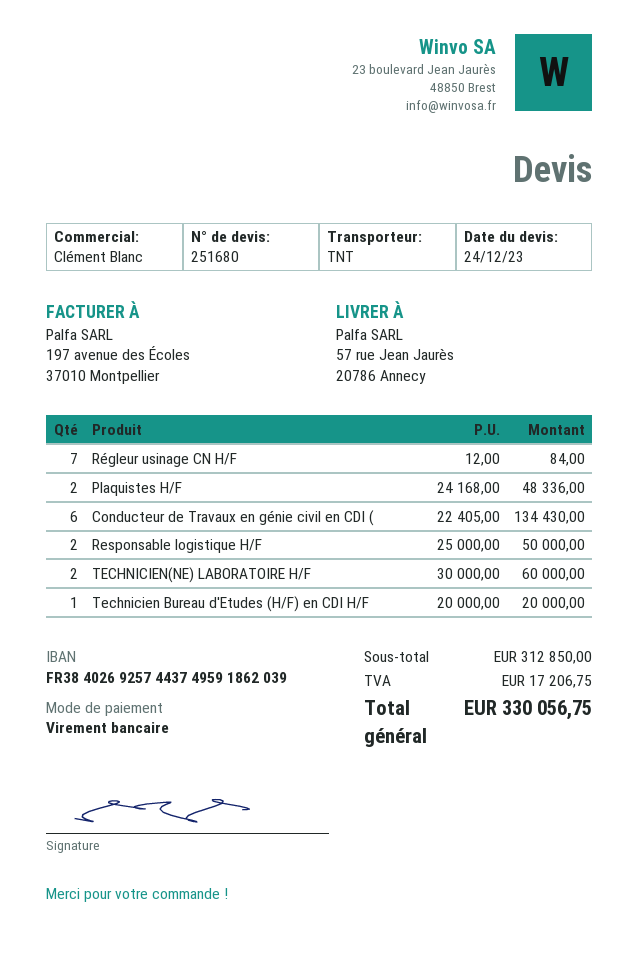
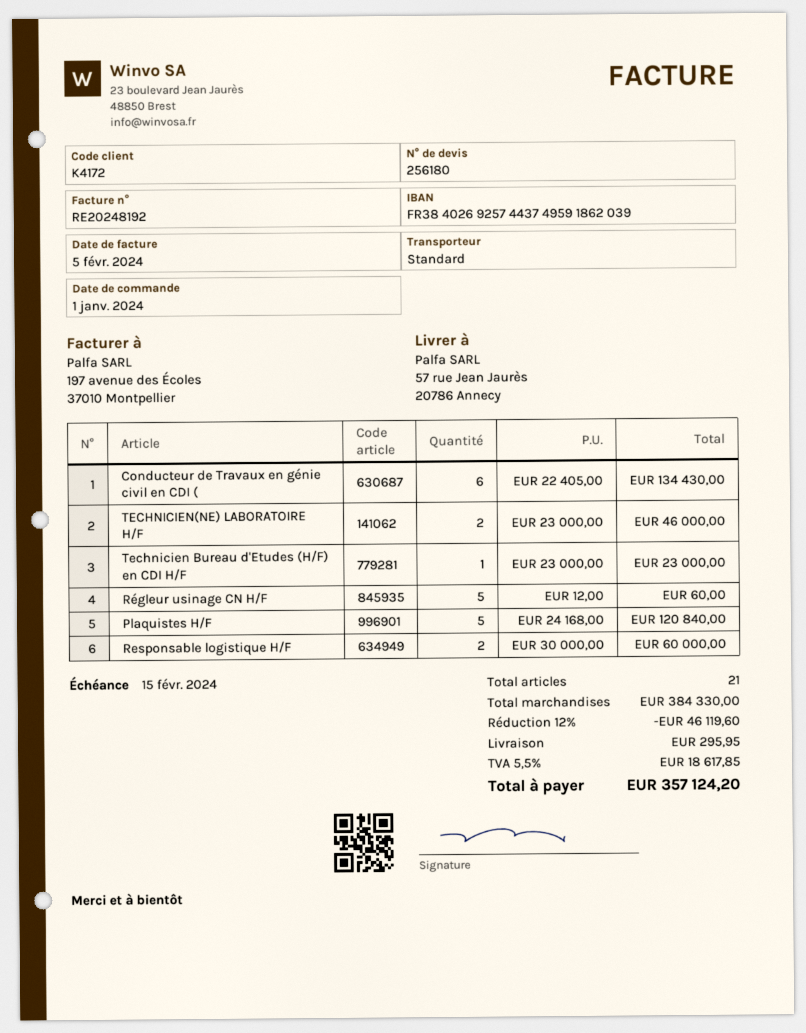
quote number: 251680 -> 256180
shipping method: TNT -> standard
Régleur usinage CN H/F: 7 x 12.00 = 84.00 -> 5 x 12.00 = 60.00
Plaquistes H/F: 2 x 24168.00 = 48336.00 -> 5 x 24168.00 = 120840.00
Responsable logistique H/F: 2 x 25000.00 = 50000.00 -> 2 x 30000.00 = 60000.00
TECHNICIEN(NE) LABORATOIRE H/F: 2 x 30000.00 = 60000.00 -> 2 x 23000.00 = 46000.00
Technicien Bureau d'Etudes (H/F) en CDI H/F: 1 x 20000.00 = 20000.00 -> 1 x 23000.00 = 23000.00
subtotal: 312850.00 -> 384330.00
discount: none -> 12% = 46119.60
shipping: none -> 295.95
tax: 17206.75 -> 18617.85
total: 330056.75 -> 357124.20

